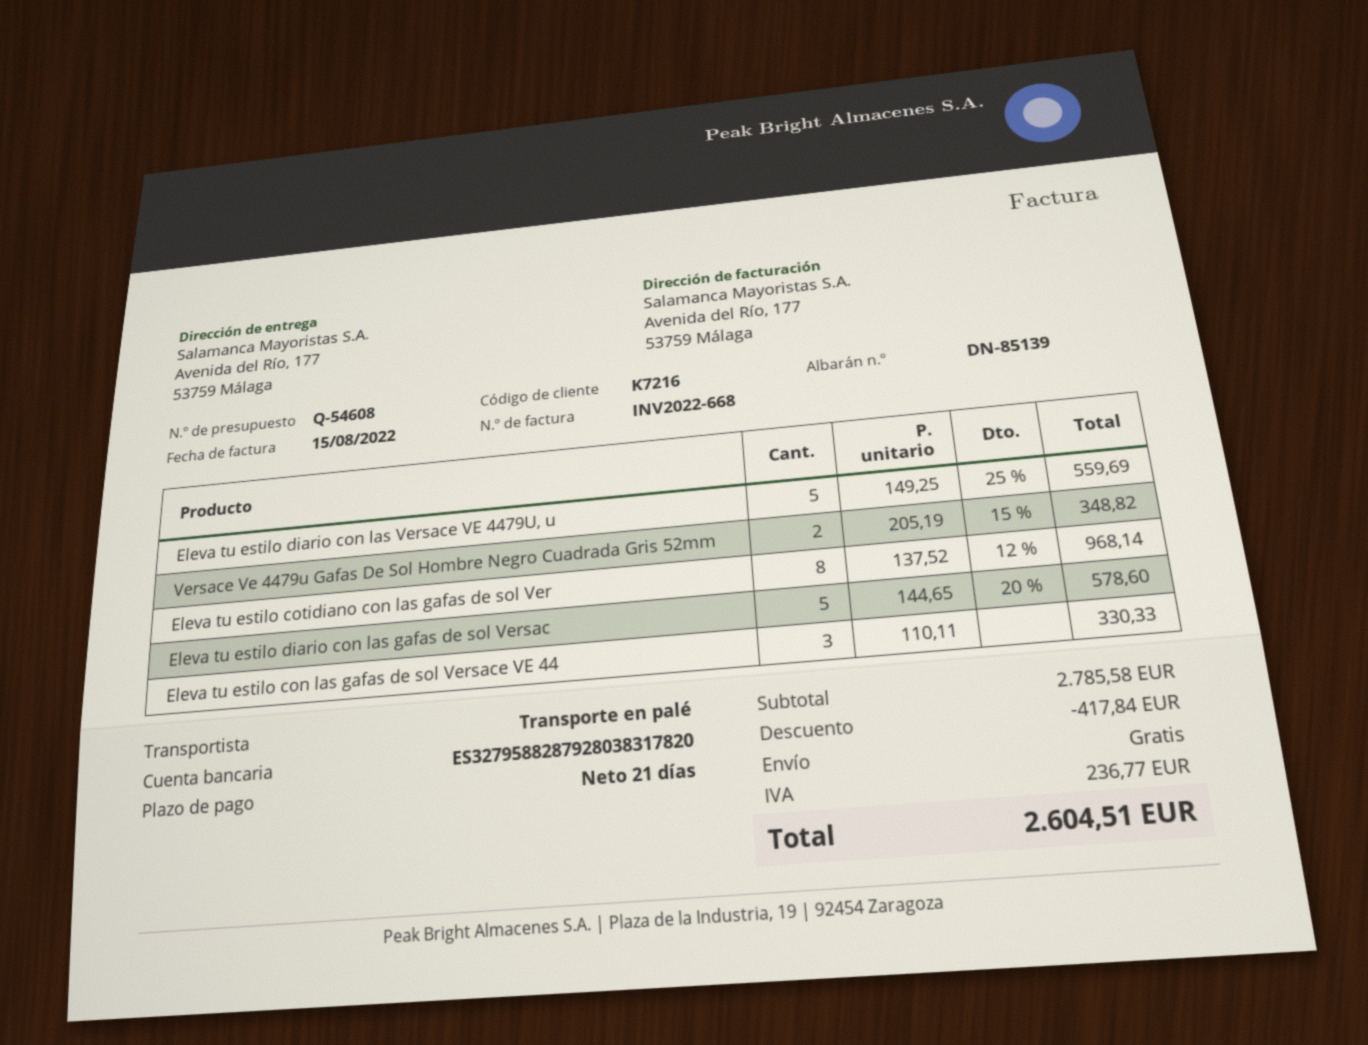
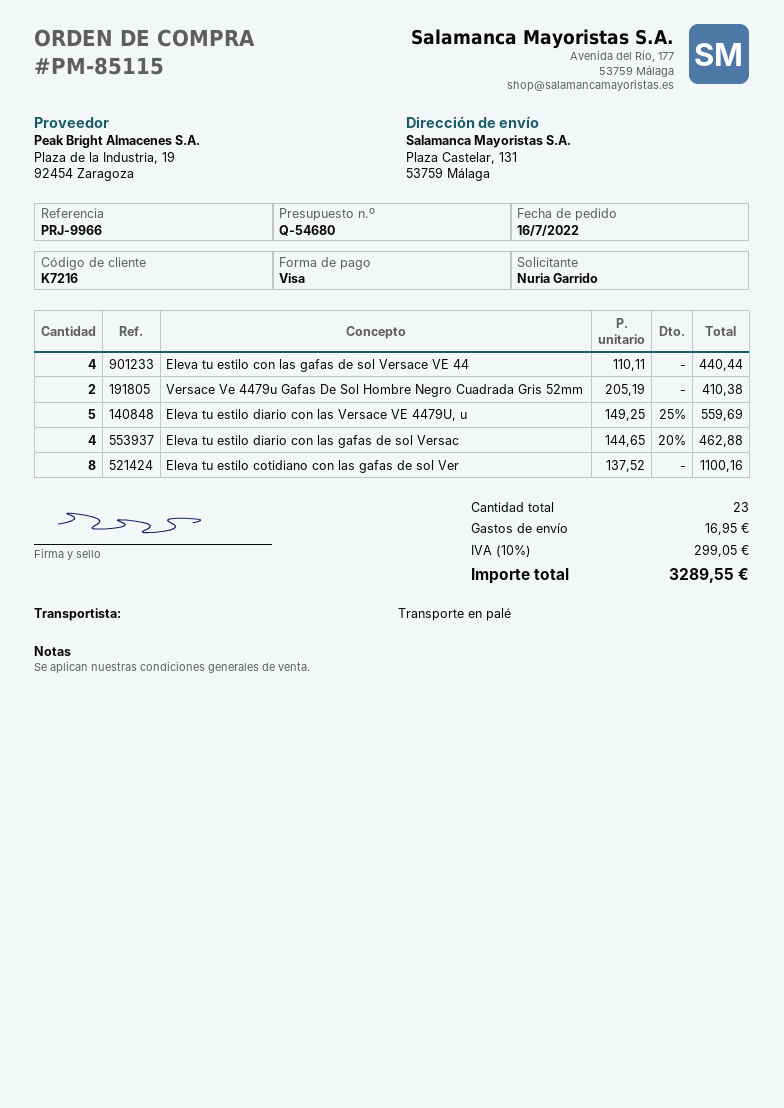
quote number: Q-54608 -> Q-54680
ship to: Avenida del Río, 177, 53759 Málaga -> Plaza Castelar, 131, 53759 Málaga
Versace Ve 4479u Gafas De Sol Hombre Negro Cuadrada Gris 52mm: 2 x 205.19 - 15% = 348.82 -> 2 x 205.19 = 410.38
Eleva tu estilo cotidiano con las gafas de sol Ver: 8 x 137.52 - 12% = 968.14 -> 8 x 137.52 = 1100.16
Eleva tu estilo diario con las gafas de sol Versac: 5 x 144.65 - 20% = 578.60 -> 4 x 144.65 - 20% = 462.88
Eleva tu estilo con las gafas de sol Versace VE 44: 3 x 110.11 = 330.33 -> 4 x 110.11 = 440.44
discount: 417.84 -> none
shipping: 0.00 -> 16.95
tax: 236.77 -> 299.05
total: 2604.51 -> 3289.55

